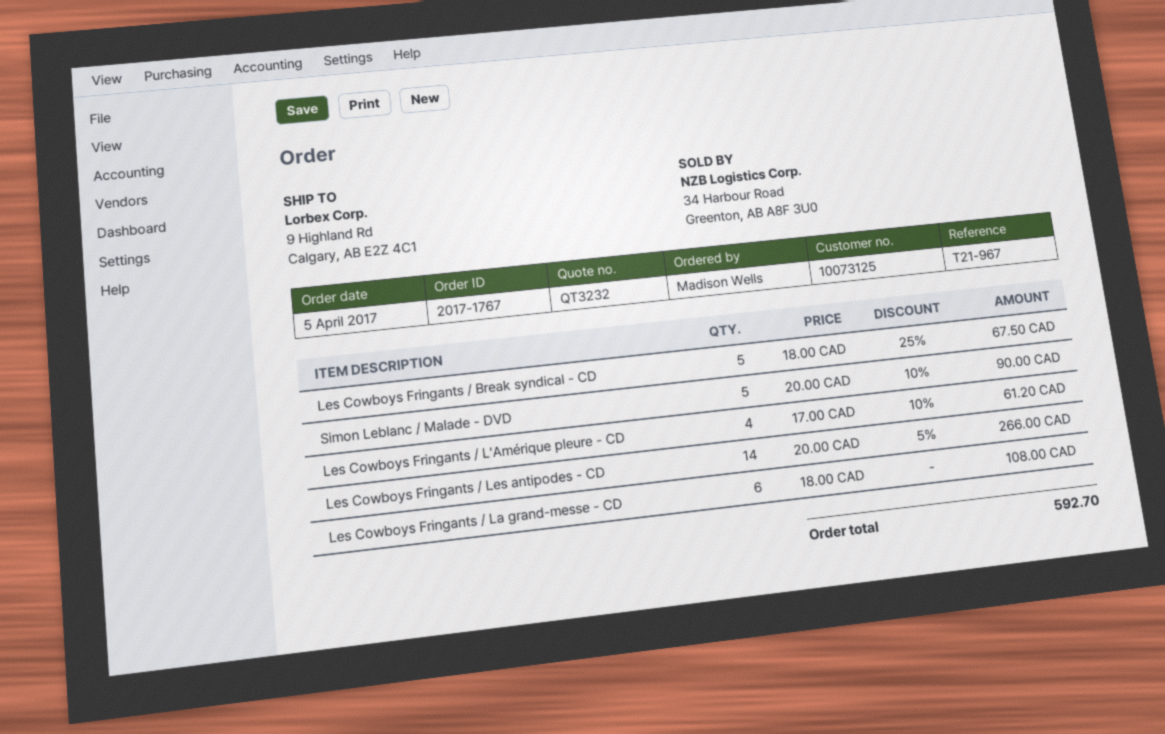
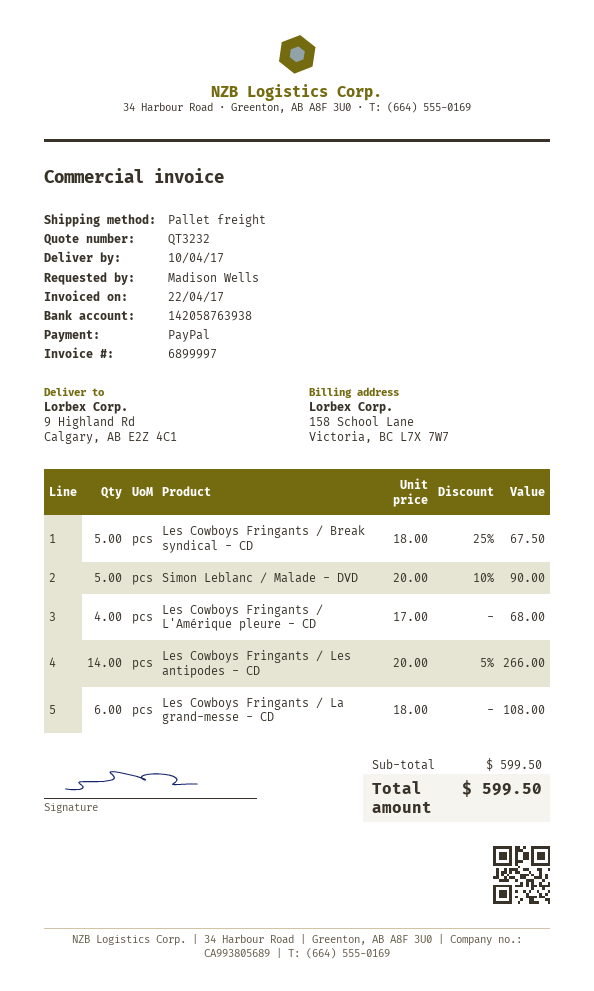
Les Cowboys Fringants / L'Amérique pleure - CD: 4 x 17.00 - 10% = 61.20 -> 4 x 17.00 = 68.00
total: 592.70 -> 599.50

